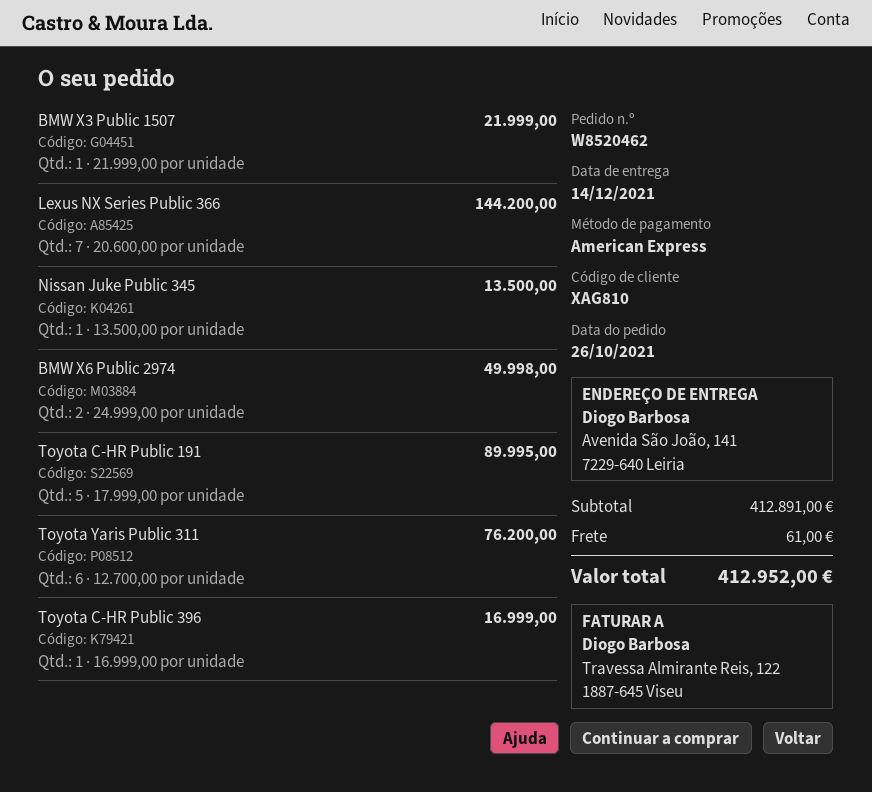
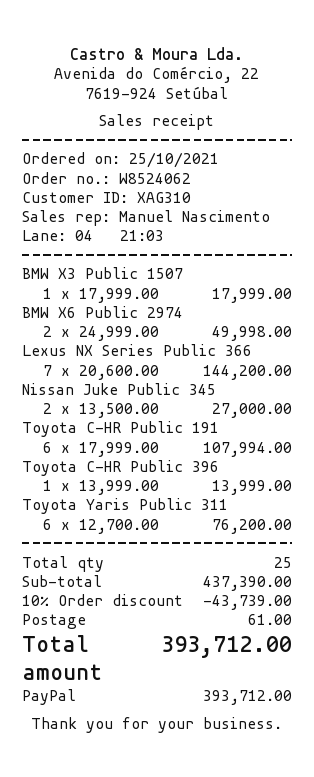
order number: W8520462 -> W8524062
order date: 2021-10-26 -> 2021-10-25
customer number: XAG810 -> XAG310
payment method: American Express -> PayPal
BMW X3 Public 1507: 1 x 21999.00 = 21999.00 -> 1 x 17999.00 = 17999.00
Nissan Juke Public 345: 1 x 13500.00 = 13500.00 -> 2 x 13500.00 = 27000.00
Toyota C-HR Public 191: 5 x 17999.00 = 89995.00 -> 6 x 17999.00 = 107994.00
Toyota C-HR Public 396: 1 x 16999.00 = 16999.00 -> 1 x 13999.00 = 13999.00
subtotal: 412891.00 -> 437390.00
discount: none -> 10% = 43739.00
total: 412952.00 -> 393712.00

